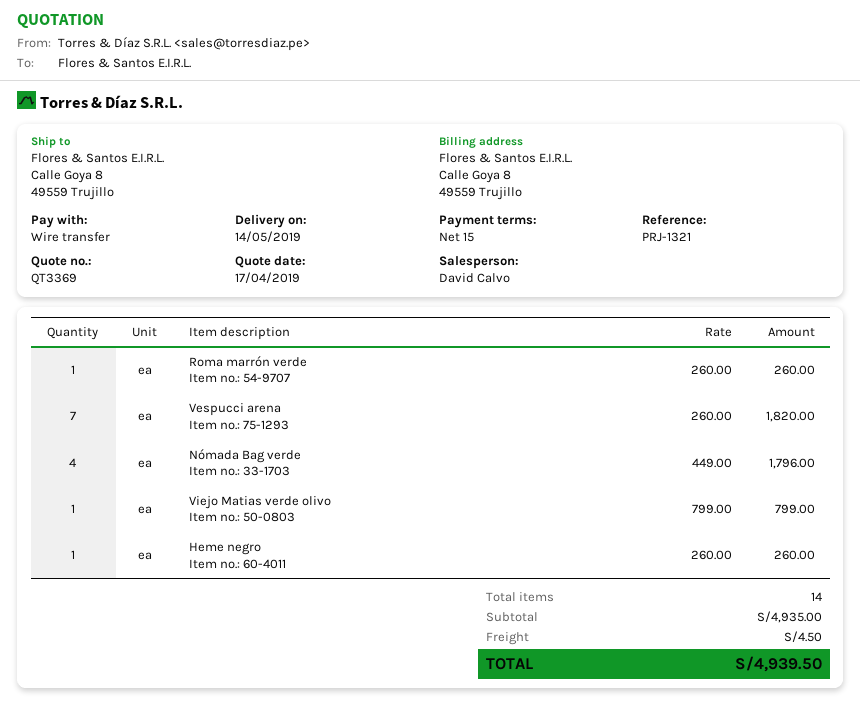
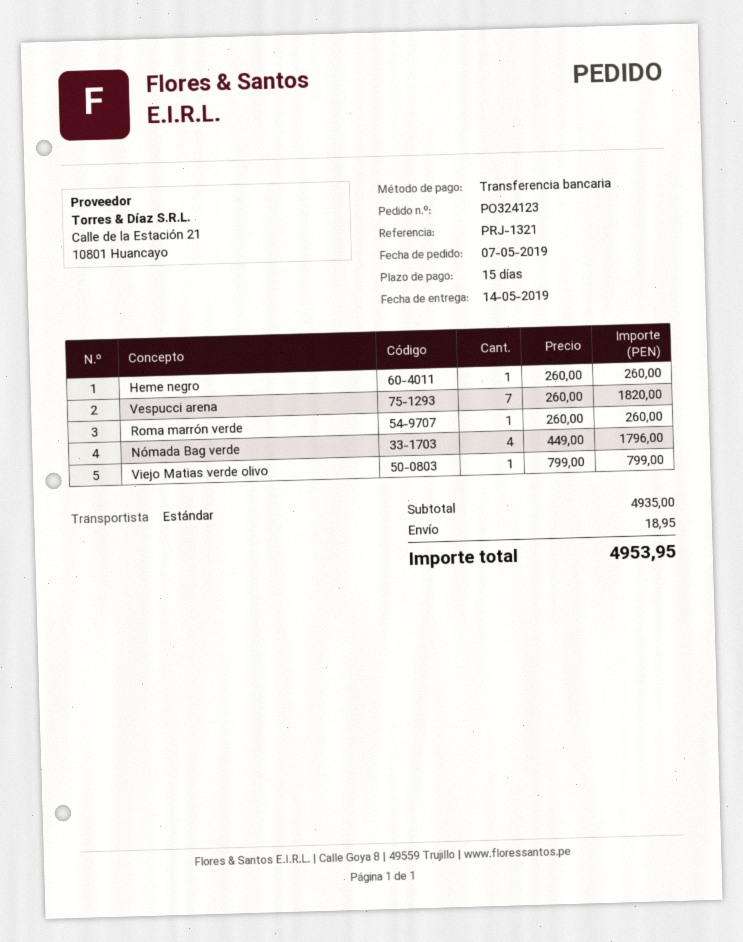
shipping: 4.50 -> 18.95
total: 4939.50 -> 4953.95

